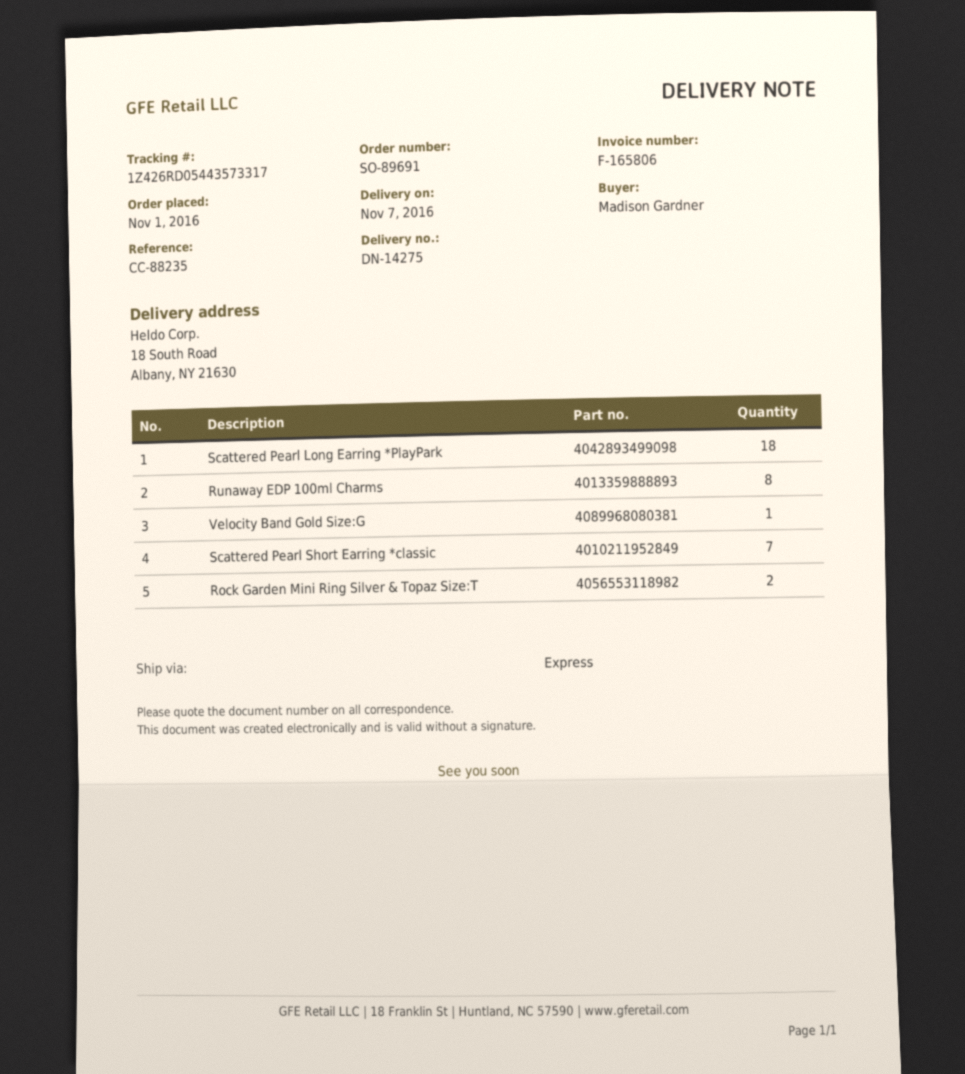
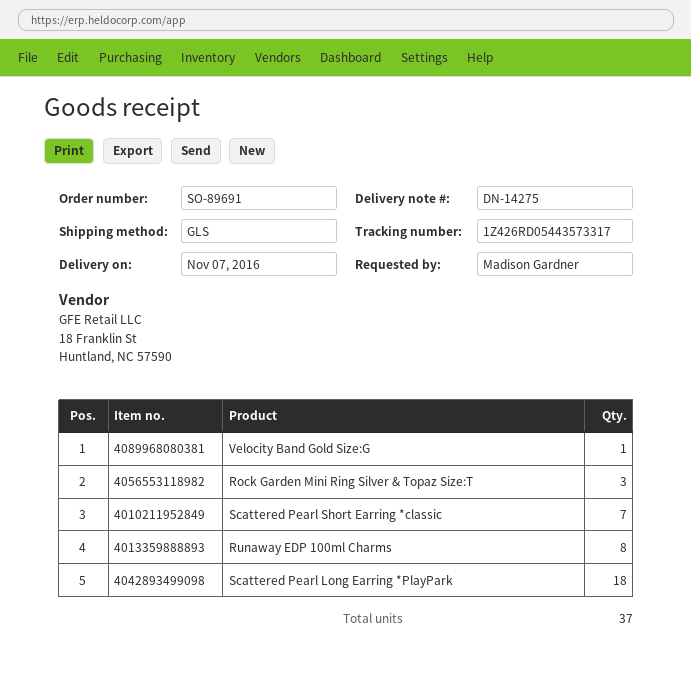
shipping method: express -> GLS
Rock Garden Mini Ring Silver & Topaz Size:T: 2 -> 3

